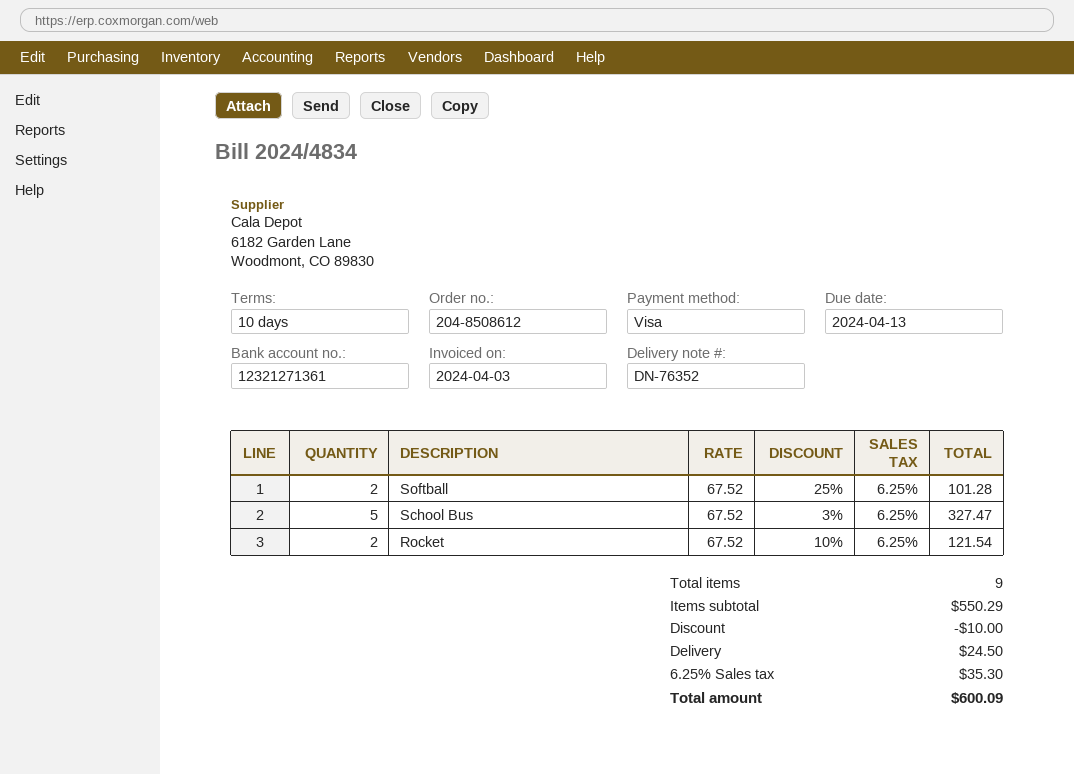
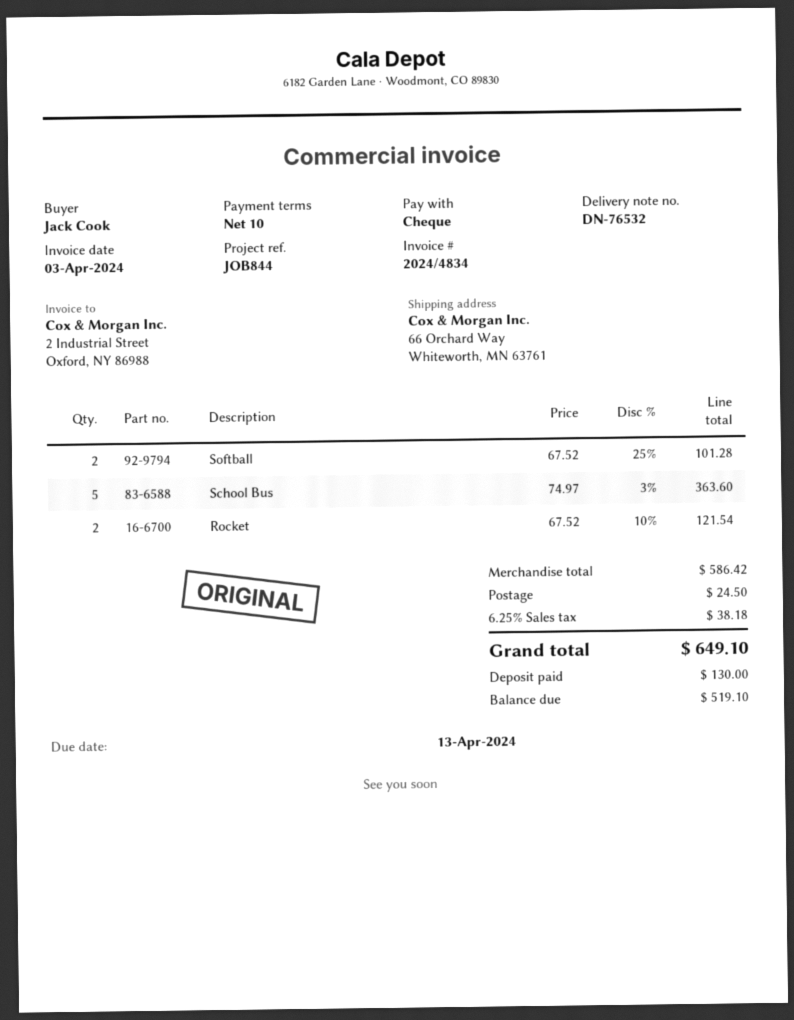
delivery note number: DN-76352 -> DN-76532
payment method: Visa -> cheque
School Bus: 5 x 67.52 - 3% = 327.47 -> 5 x 74.97 - 3% = 363.60
subtotal: 550.29 -> 586.42
discount: 10.00 -> none
tax: 6.25% = 35.30 -> 6.25% = 38.18
total: 600.09 -> 649.10

